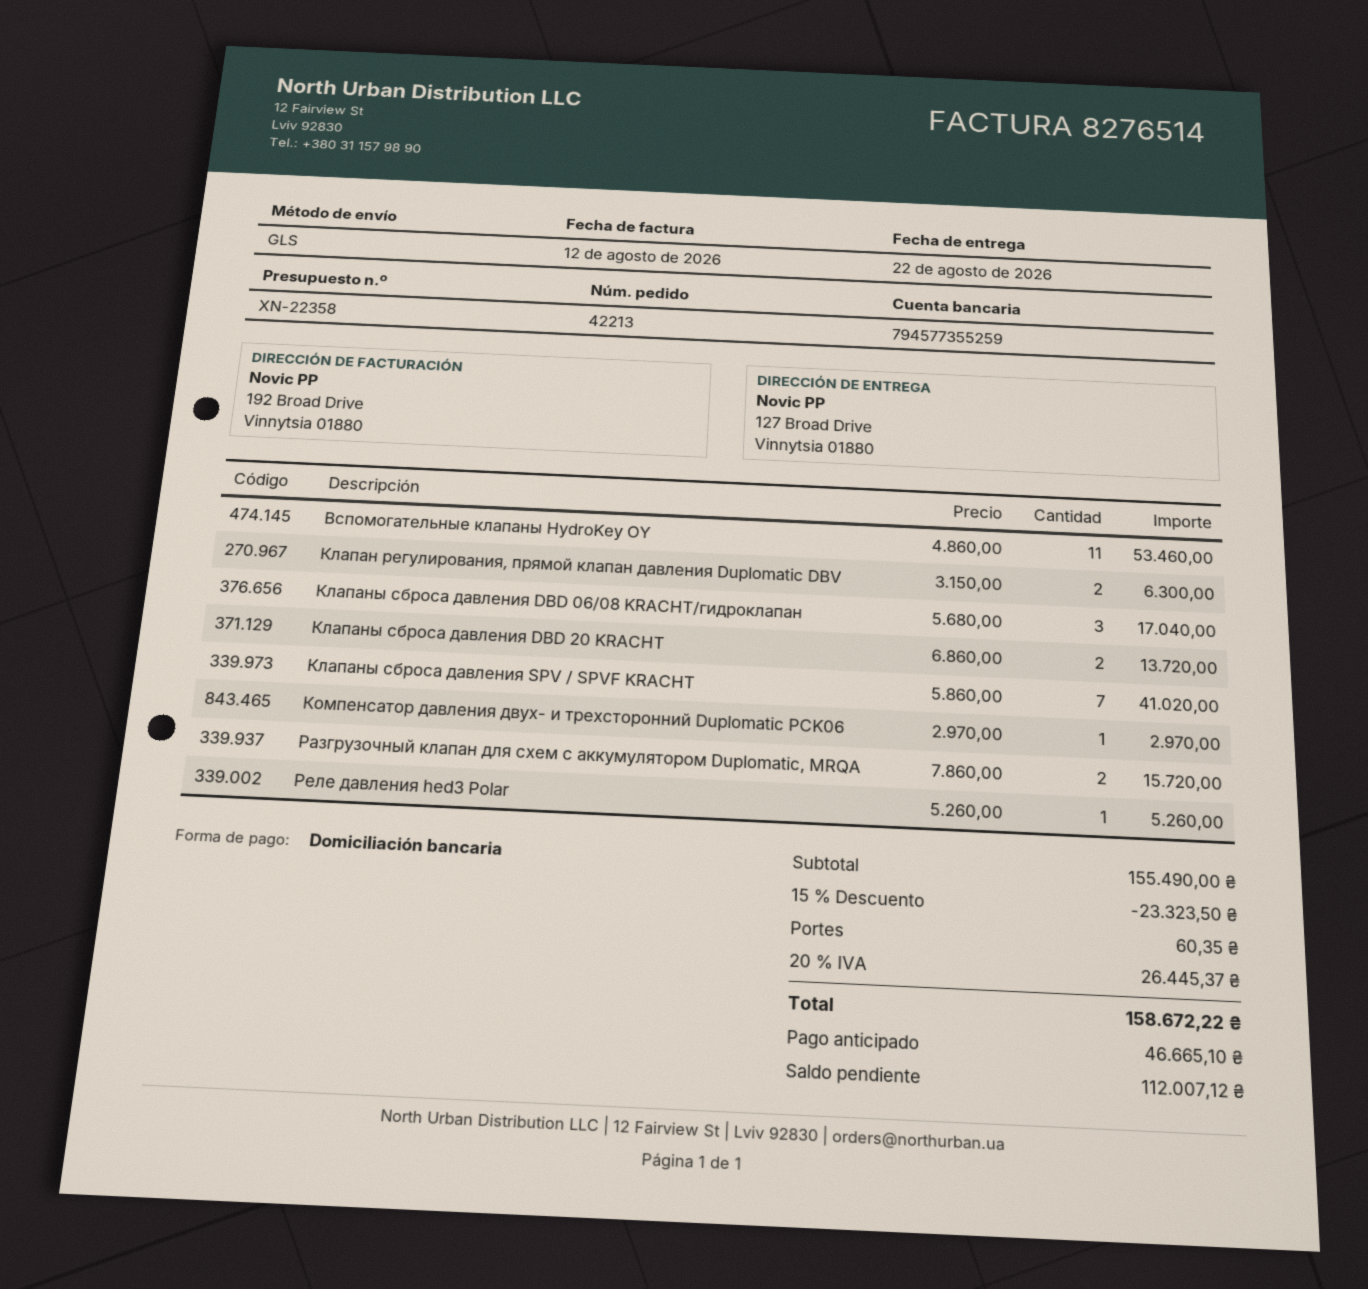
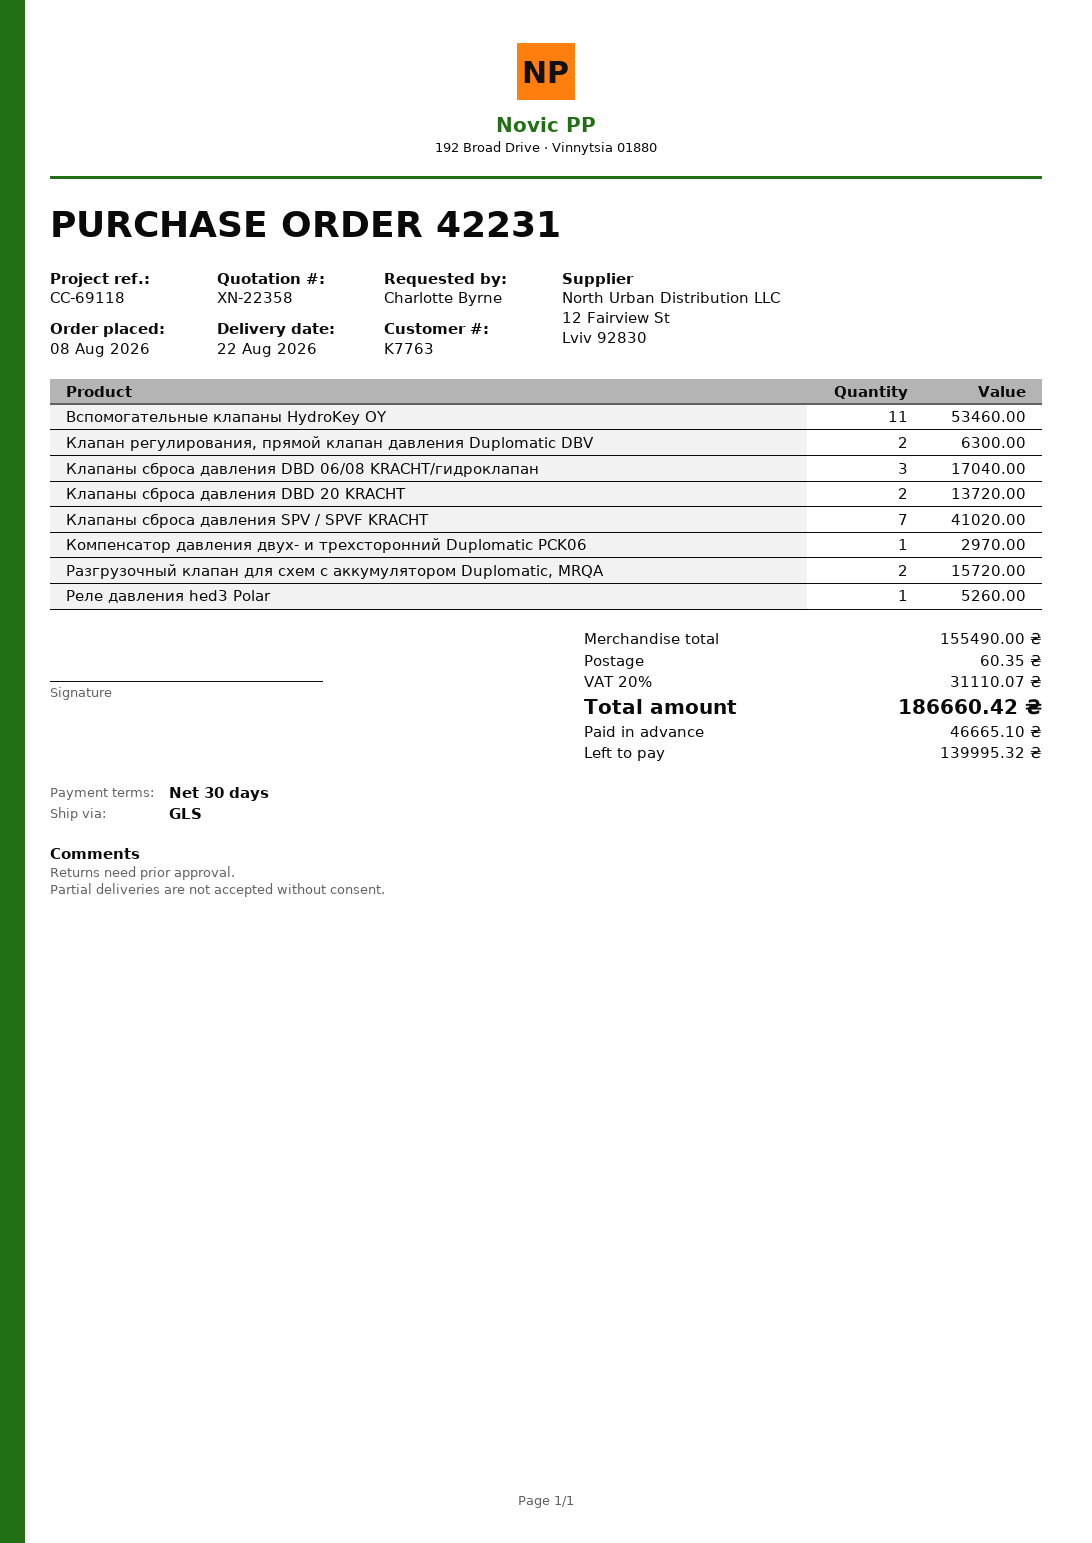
order number: 42213 -> 42231
discount: 15% = 23323.50 -> none
tax: 20% = 26445.37 -> 20% = 31110.07
total: 158672.22 -> 186660.42
balance: 112007.12 -> 139995.32

